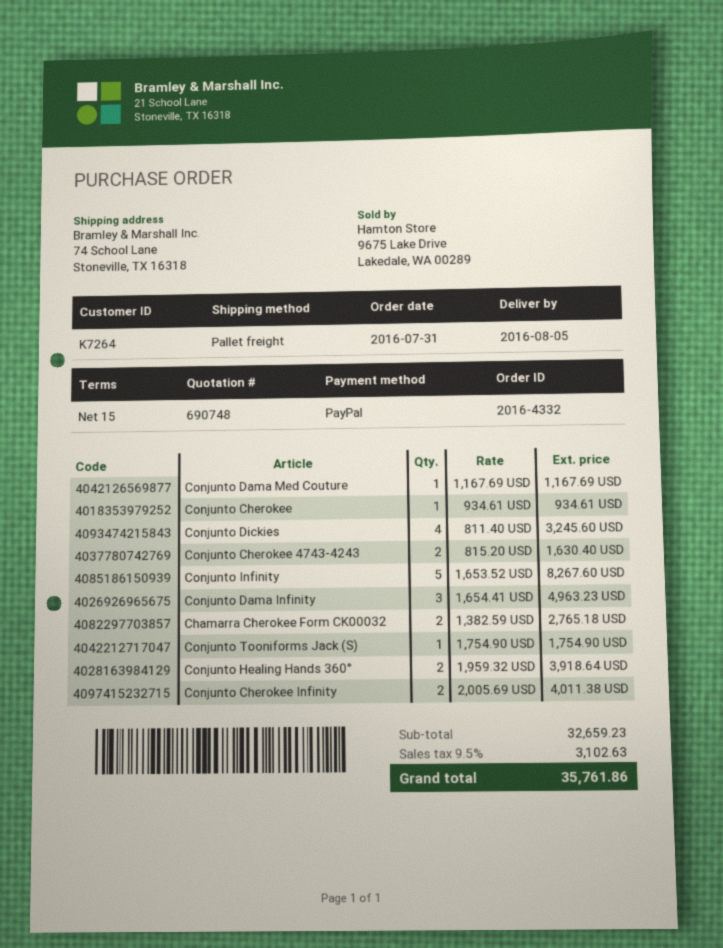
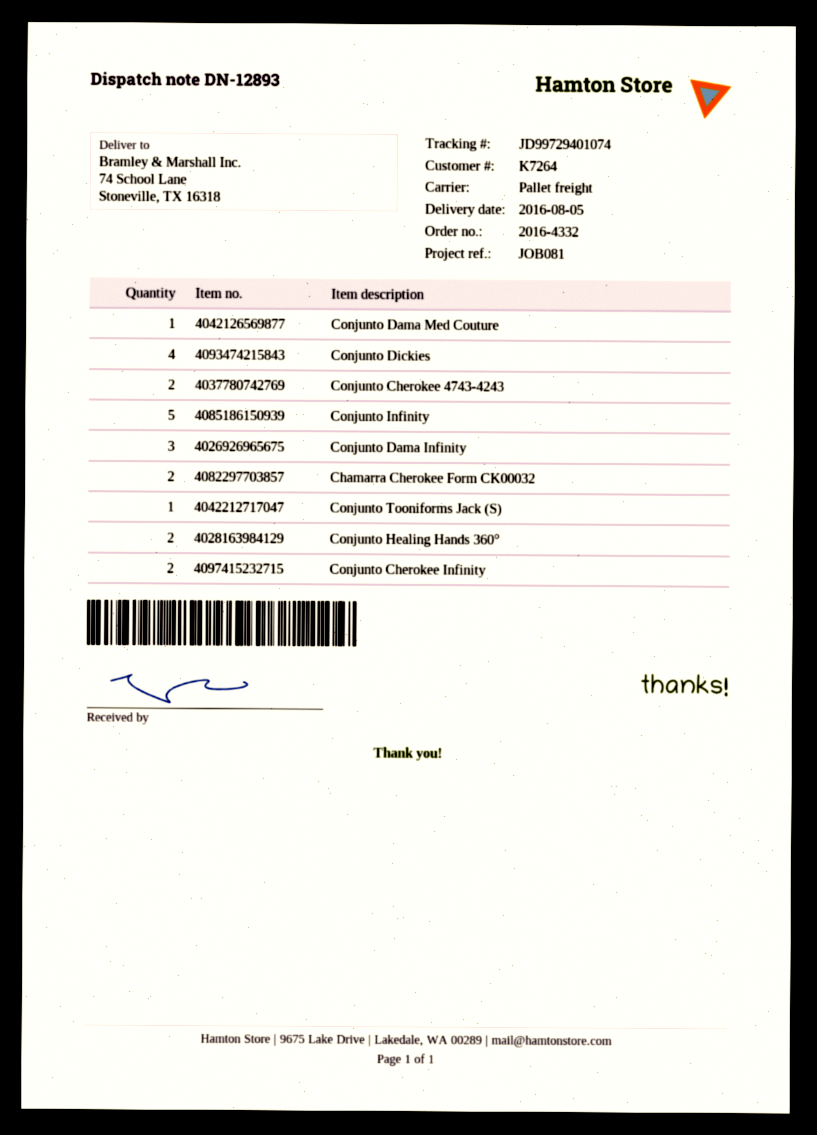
Conjunto Cherokee: 1 -> none

